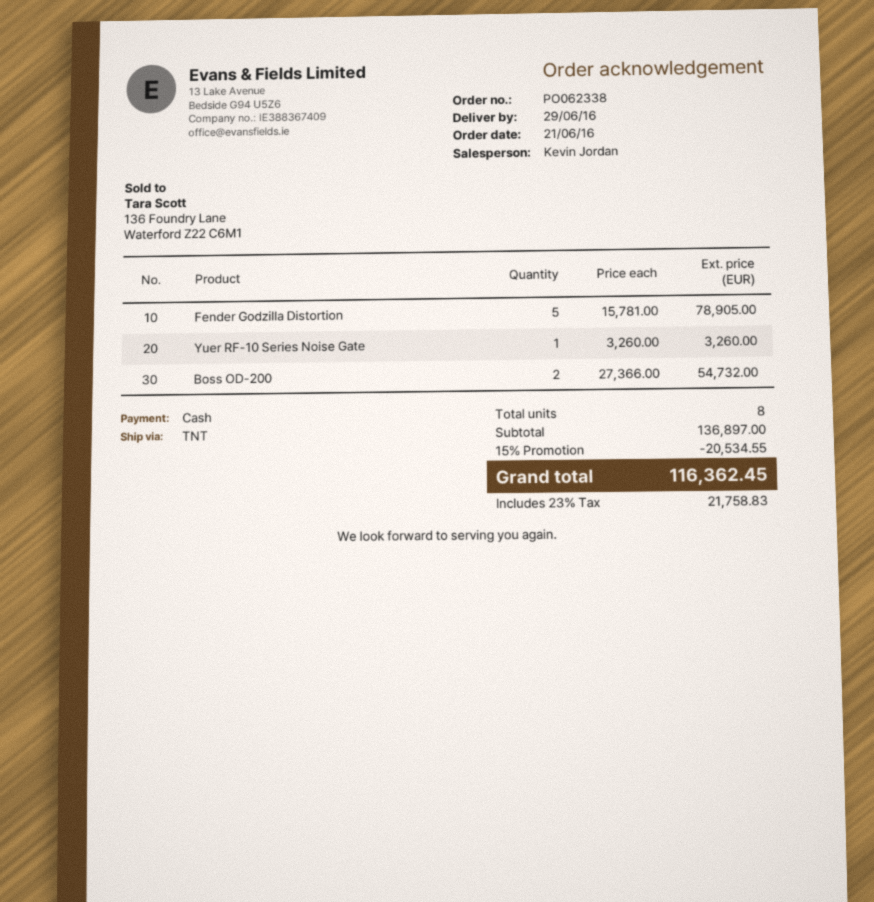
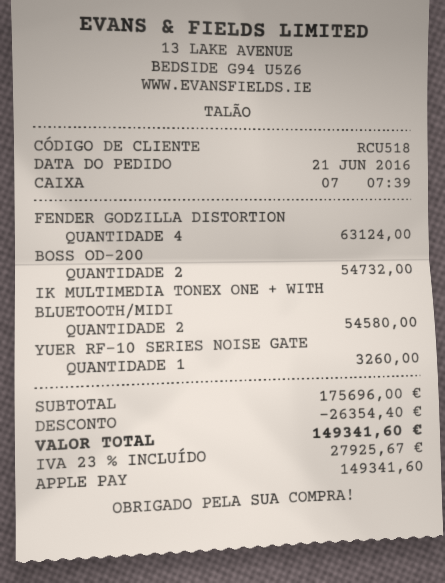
payment method: cash -> Apple Pay
Fender Godzilla Distortion: 5 for 78905.00 -> 4 for 63124.00
IK MULTIMEDIA TONEX ONE + WITH BLUETOOTH/MIDI: none -> 2 for 54580.00
subtotal: 136897.00 -> 175696.00
discount: 20534.55 -> 26354.40
tax: 23% = 21758.83 -> 23% = 27925.67
total: 116362.45 -> 149341.60

